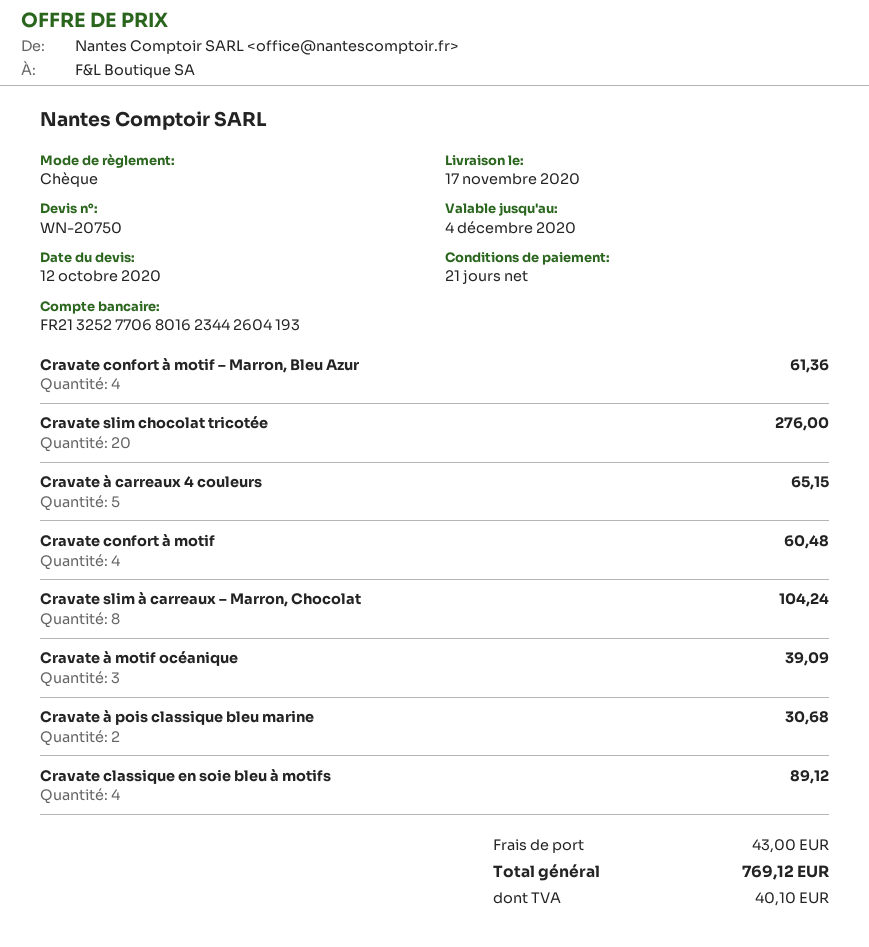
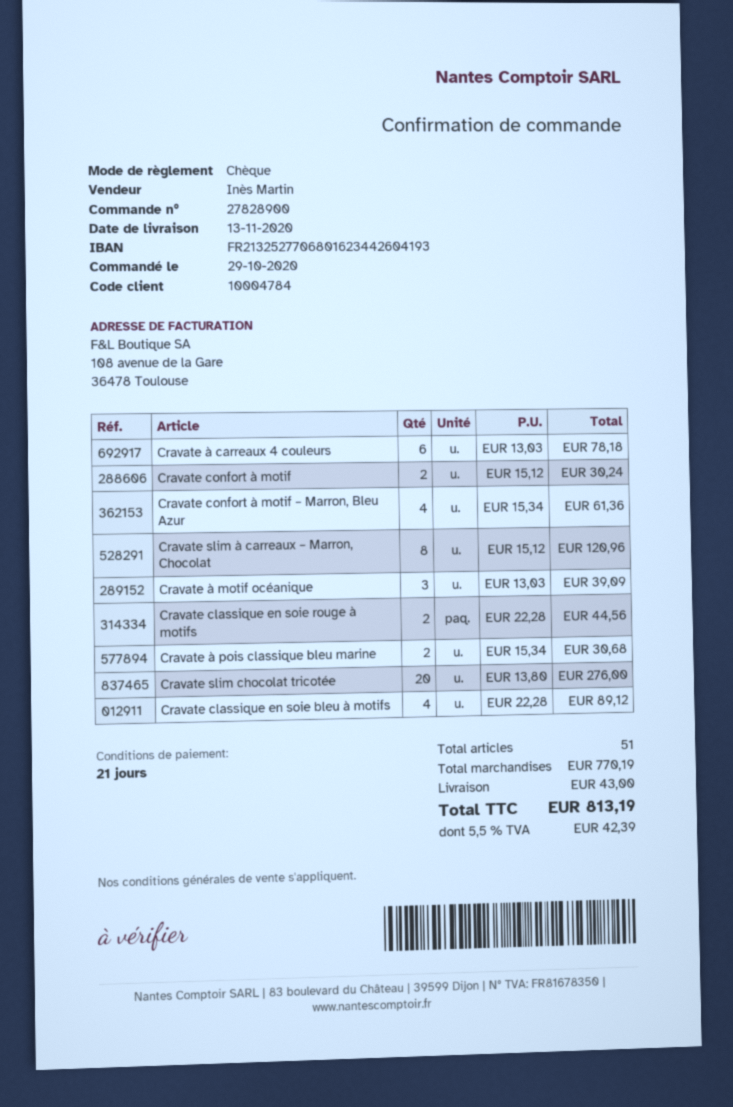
delivery date: 2020-11-17 -> 2020-11-13
Cravate à carreaux 4 couleurs: 5 for 65.15 -> 6 for 78.18
Cravate confort à motif: 4 for 60.48 -> 2 for 30.24
Cravate slim à carreaux – Marron, Chocolat: 8 for 104.24 -> 8 for 120.96
Cravate classique en soie rouge à motifs: none -> 2 for 44.56
tax: 40.10 -> 42.39
total: 769.12 -> 813.19

